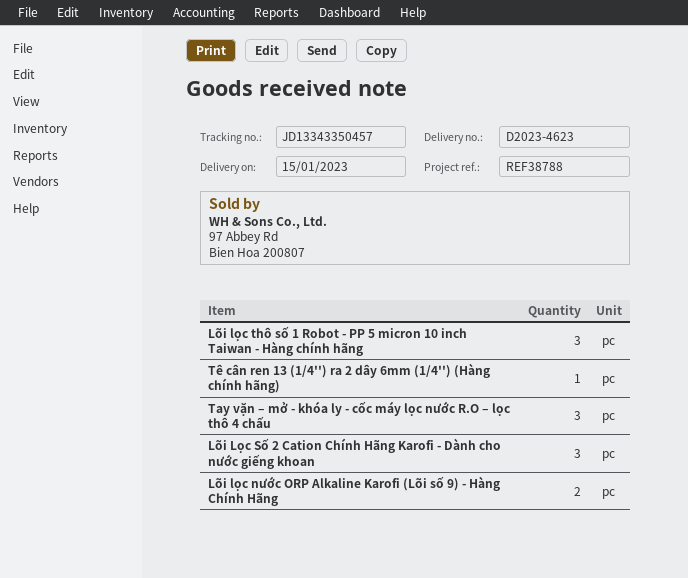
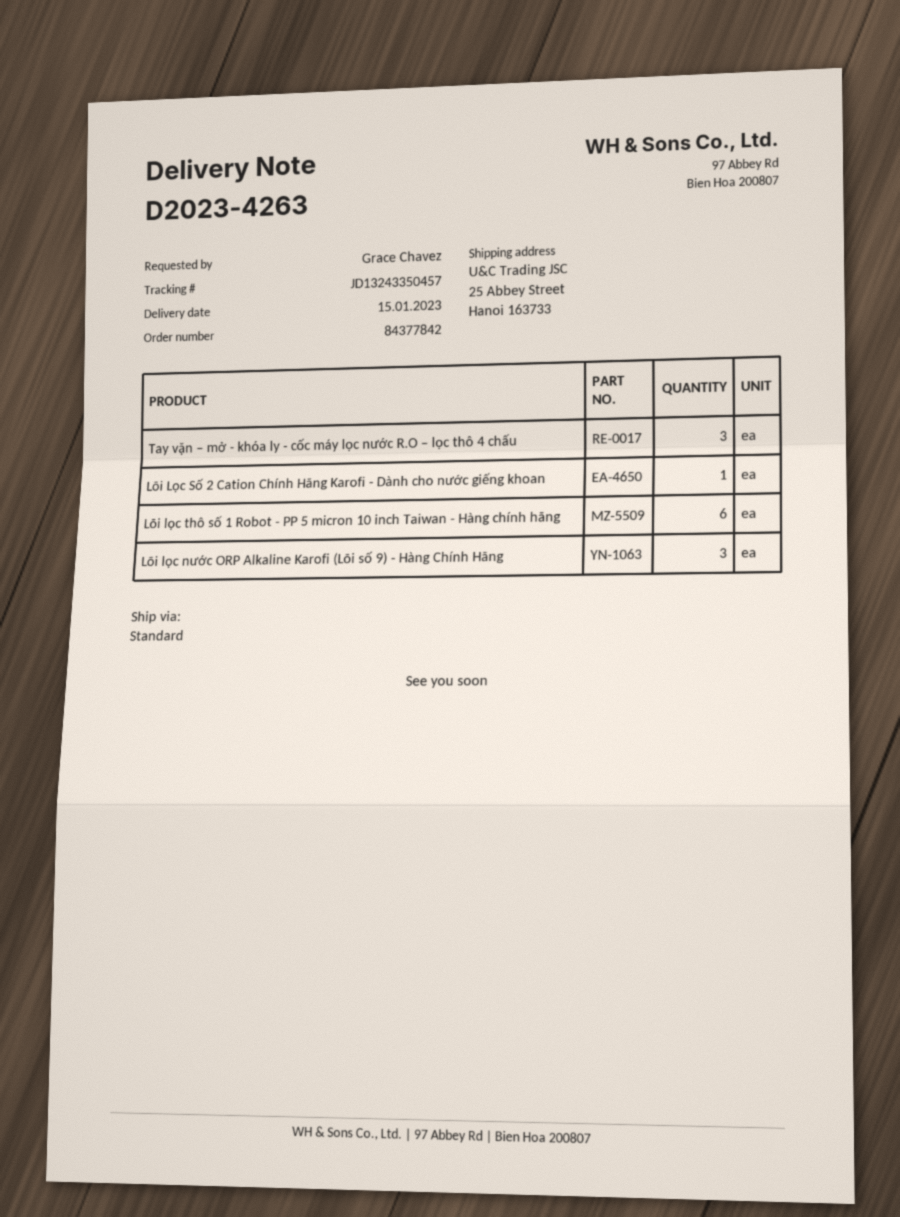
delivery note number: D2023-4623 -> D2023-4263
tracking number: JD13343350457 -> JD13243350457
Lõi lọc thô số 1 Robot - PP 5 micron 10 inch Taiwan - Hàng chính hãng: 3 -> 6
Tê cân ren 13 (1/4'') ra 2 dây 6mm (1/4'') (Hàng chính hãng): 1 -> none
Lõi Lọc Số 2 Cation Chính Hãng Karofi - Dành cho nước giếng khoan: 3 -> 1
Lõi lọc nước ORP Alkaline Karofi (Lõi số 9) - Hàng Chính Hãng: 2 -> 3

